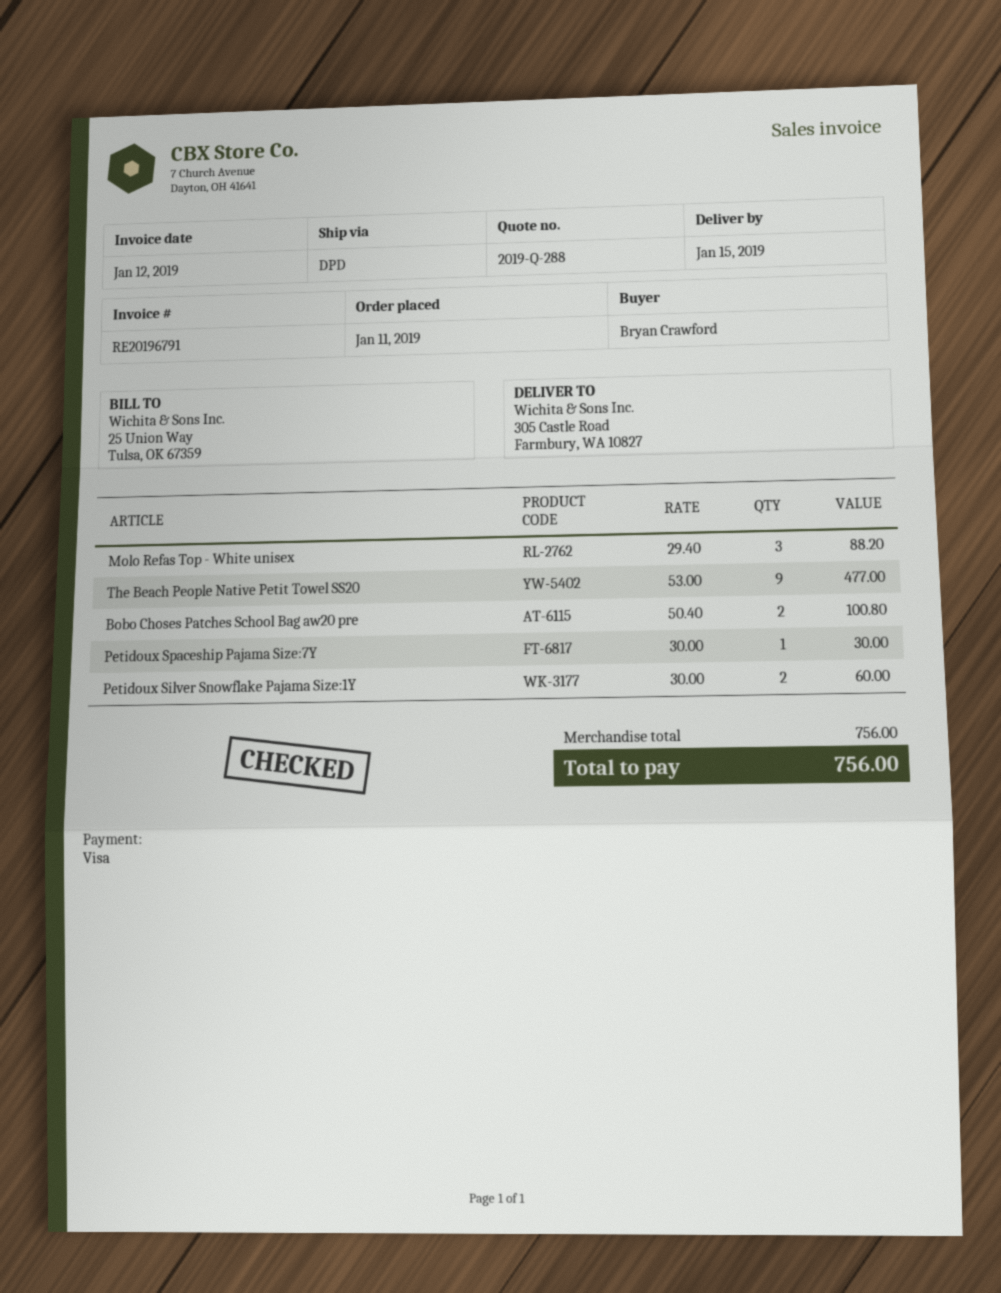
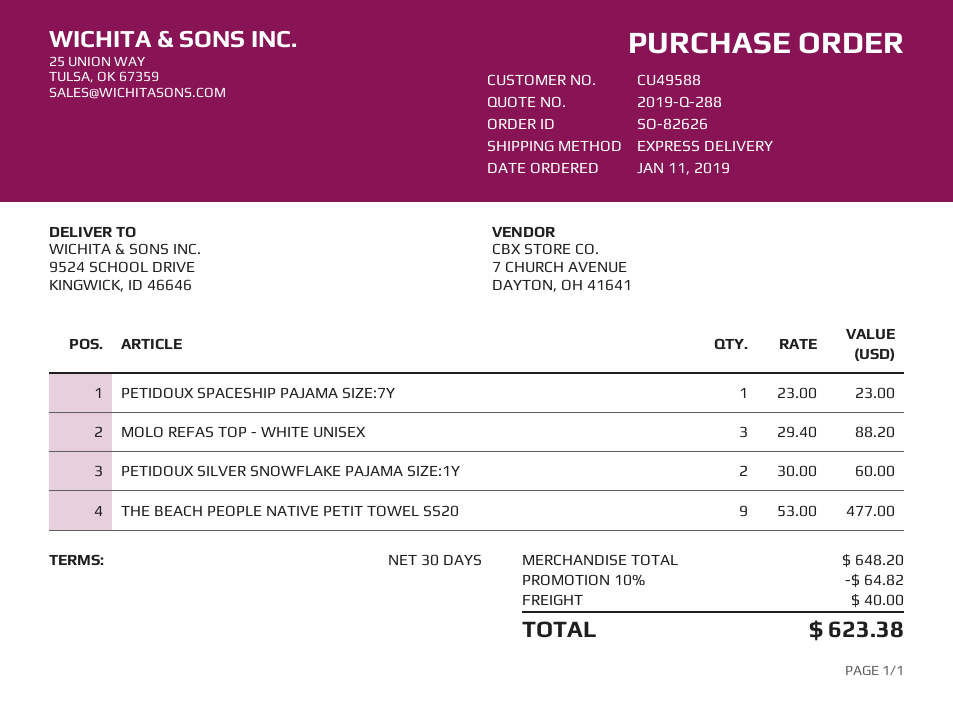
shipping method: DPD -> express
ship to: 305 Castle Road, Farmbury, WA 10827 -> 9524 SCHOOL DRIVE, KINGWICK, ID 46646
Bobo Choses Patches School Bag aw20 pre: 2 x 50.40 = 100.80 -> none
Petidoux Spaceship Pajama Size:7Y: 1 x 30.00 = 30.00 -> 1 x 23.00 = 23.00
subtotal: 756.00 -> 648.20
discount: none -> 10% = 64.82
shipping: none -> 40.00
total: 756.00 -> 623.38

